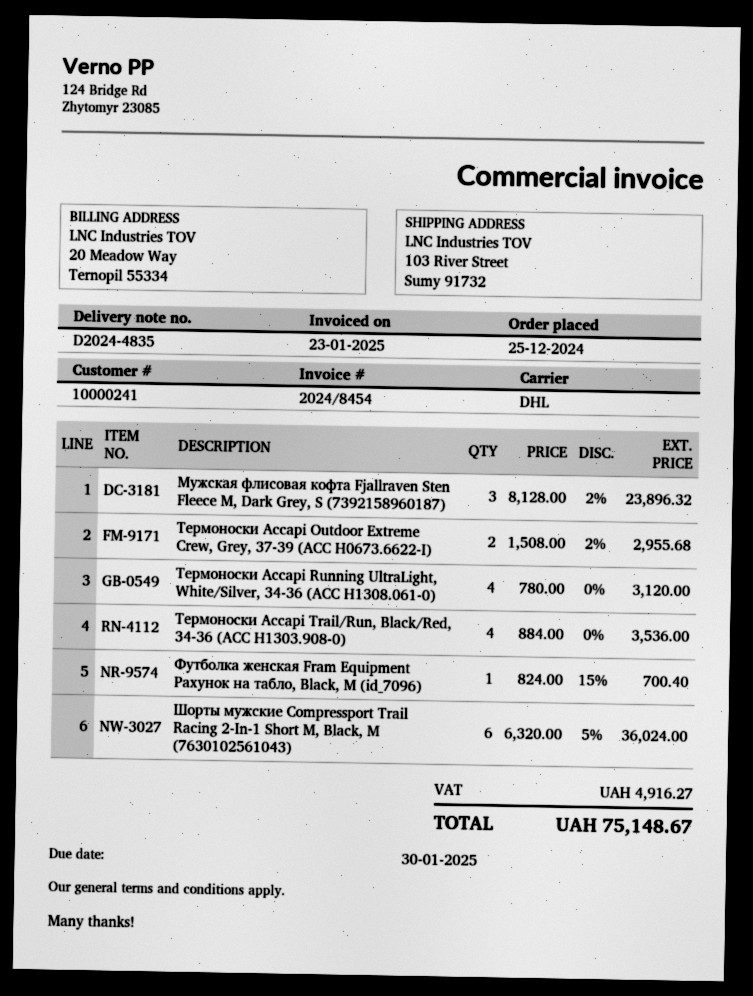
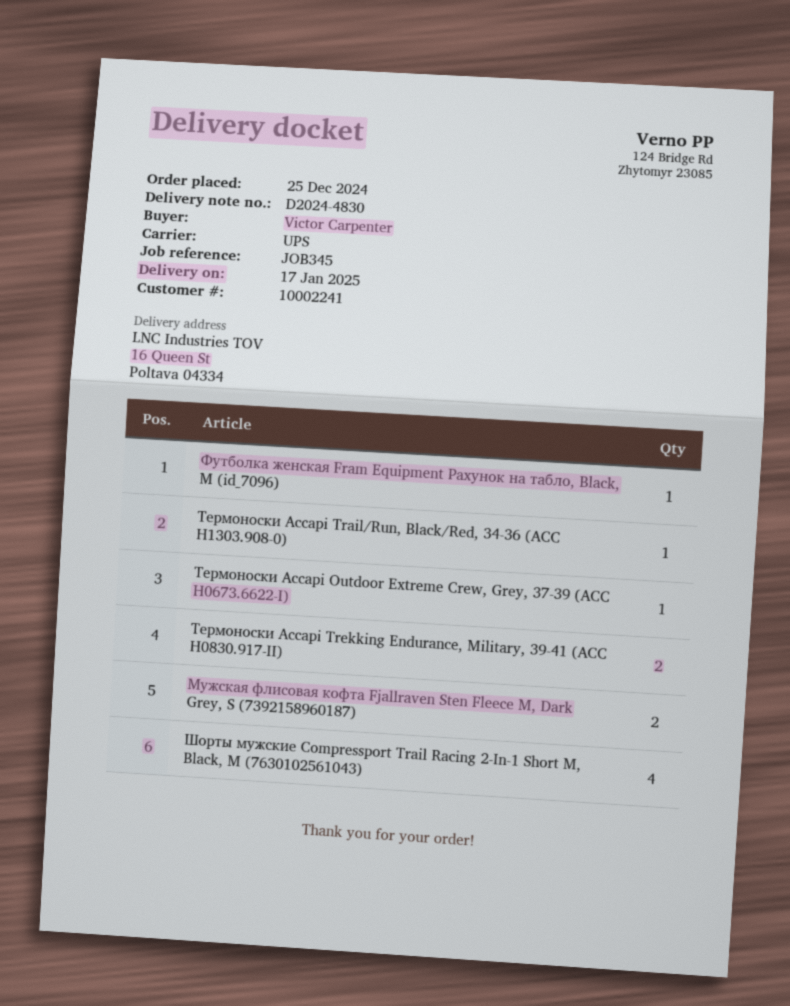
delivery note number: D2024-4835 -> D2024-4830
customer number: 10000241 -> 10002241
shipping method: DHL -> UPS
ship to: 103 River Street, Sumy 91732 -> 16 Queen St, Poltava 04334
Мужская флисовая кофта Fjallraven Sten Fleece M, Dark Grey, S (7392158960187): 3 -> 2
Термоноски Accapi Outdoor Extreme Crew, Grey, 37-39 (ACC H0673.6622-I): 2 -> 1
Термоноски Accapi Running UltraLight, White/Silver, 34-36 (ACC H1308.061-0): 4 -> none
Термоноски Accapi Trail/Run, Black/Red, 34-36 (ACC H1303.908-0): 4 -> 1
Шорты мужские Compressport Trail Racing 2-In-1 Short M, Black, M (7630102561043): 6 -> 4
Термоноски Accapi Trekking Endurance, Military, 39-41 (ACC H0830.917-II): none -> 2

